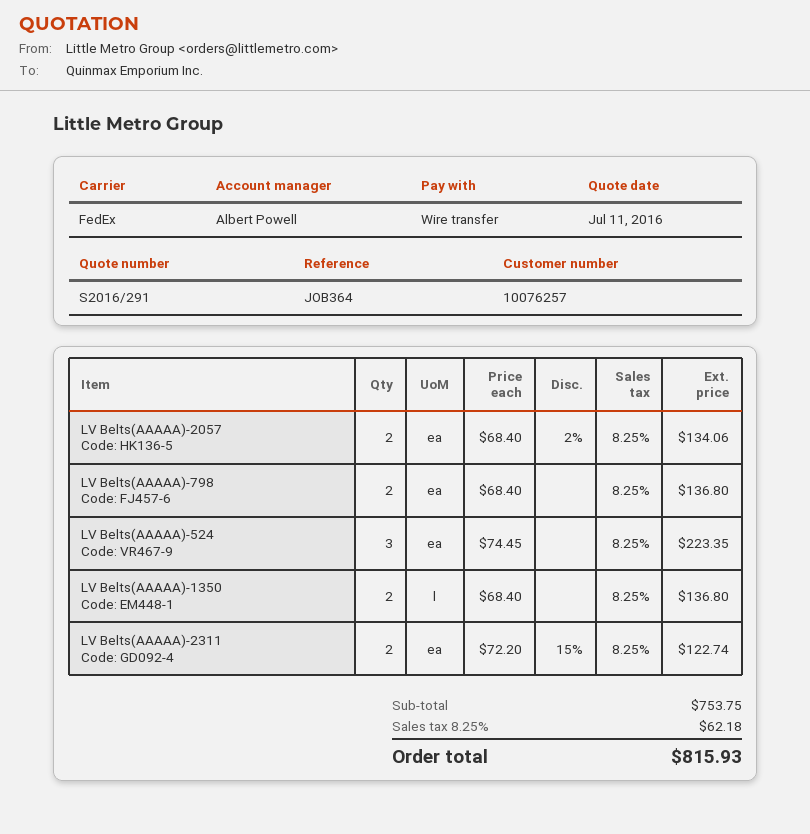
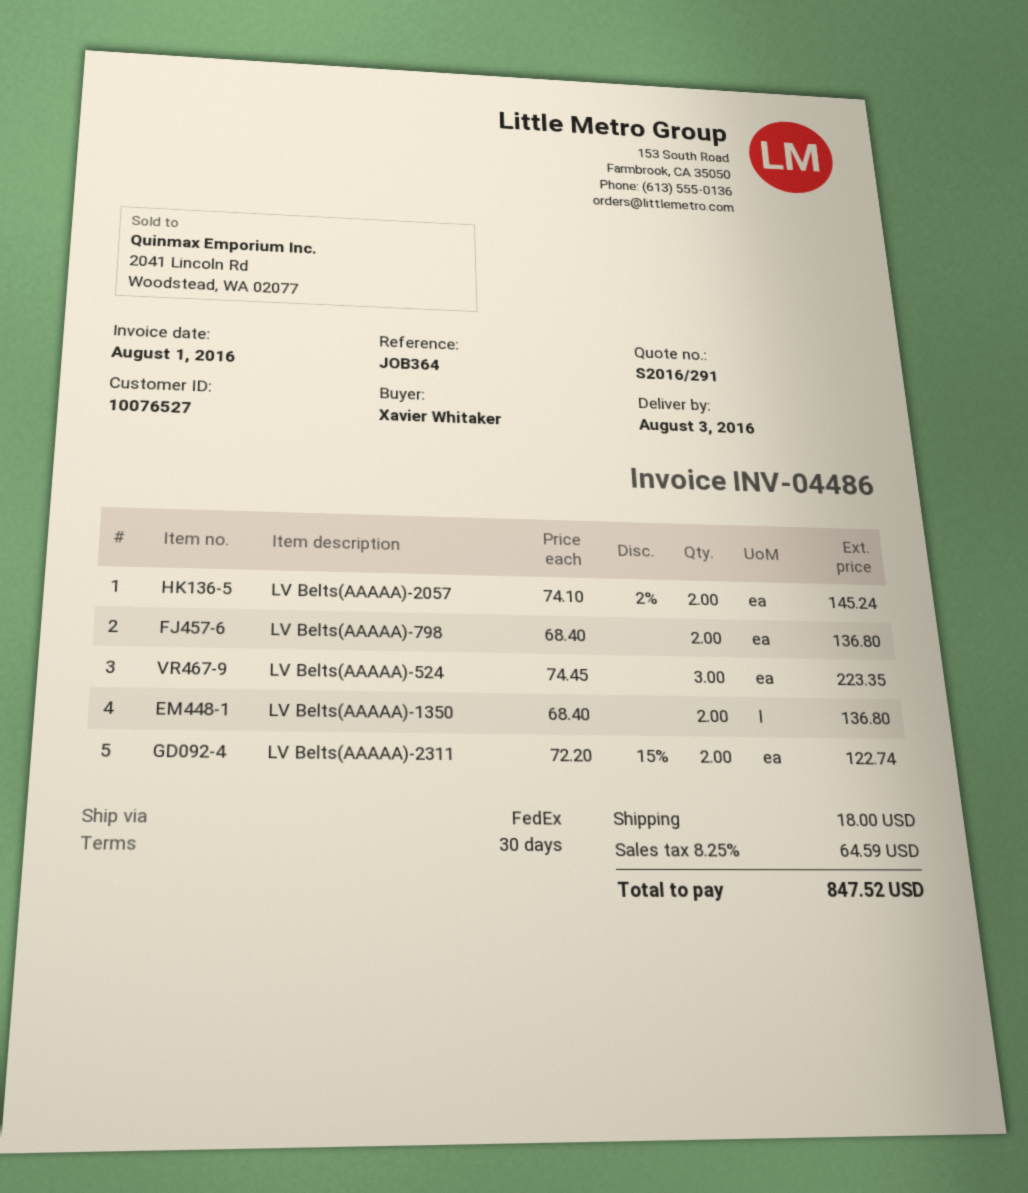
customer number: 10076257 -> 10076527
LV Belts(AAAAA)-2057: 2 x 68.40 - 2% = 134.06 -> 2 x 74.10 - 2% = 145.24
shipping: none -> 18.00
tax: 8.25% = 62.18 -> 8.25% = 64.59
total: 815.93 -> 847.52

